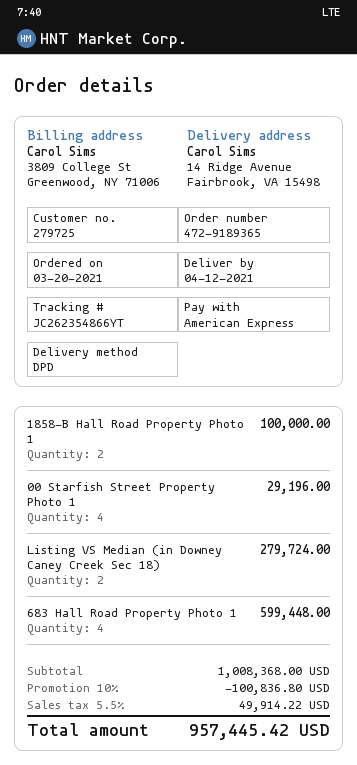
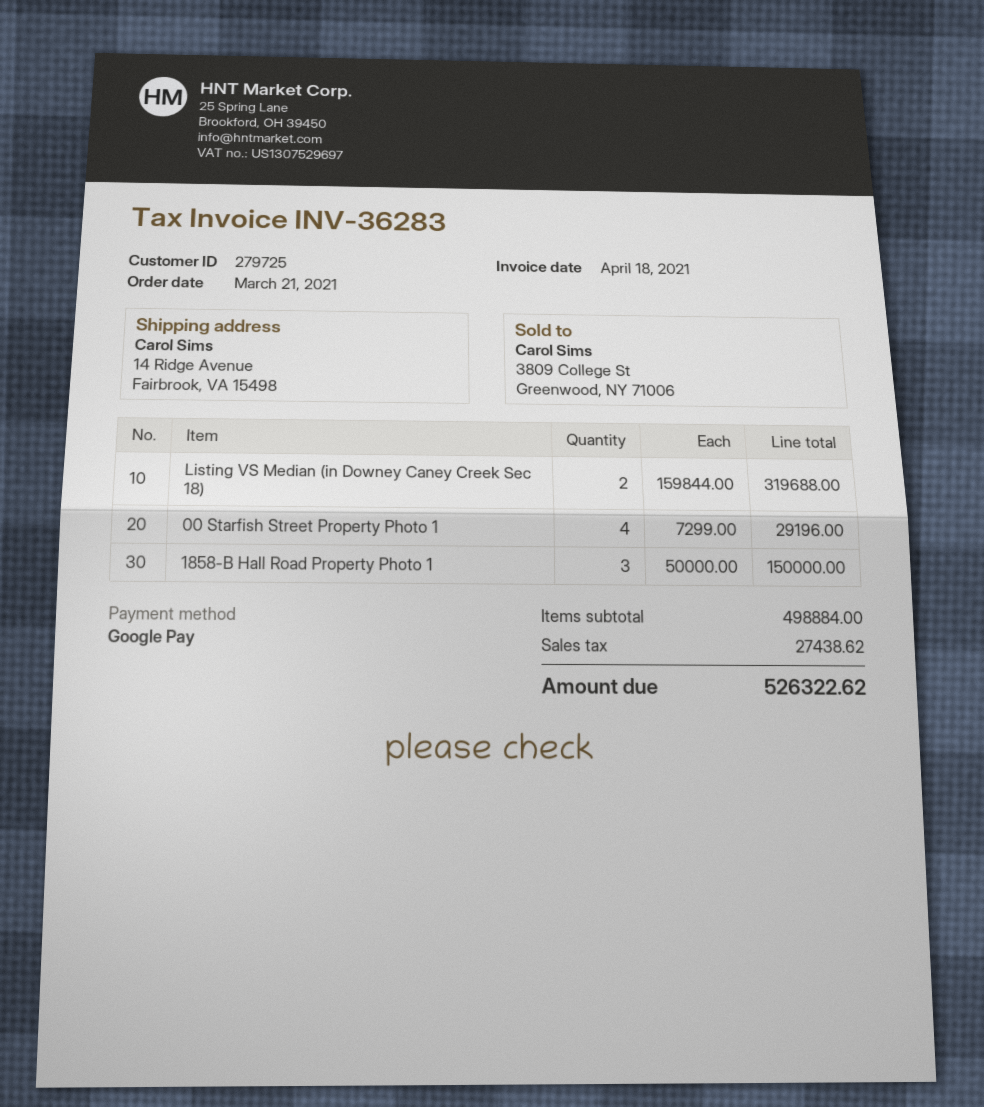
order date: 2021-03-20 -> 2021-03-21
payment method: American Express -> Google Pay
1858-B Hall Road Property Photo 1: 2 for 100000.00 -> 3 for 150000.00
Listing VS Median (in Downey Caney Creek Sec 18): 2 for 279724.00 -> 2 for 319688.00
683 Hall Road Property Photo 1: 4 for 599448.00 -> none
subtotal: 1008368.00 -> 498884.00
discount: 10% = 100836.80 -> none
tax: 49914.22 -> 27438.62
total: 957445.42 -> 526322.62

